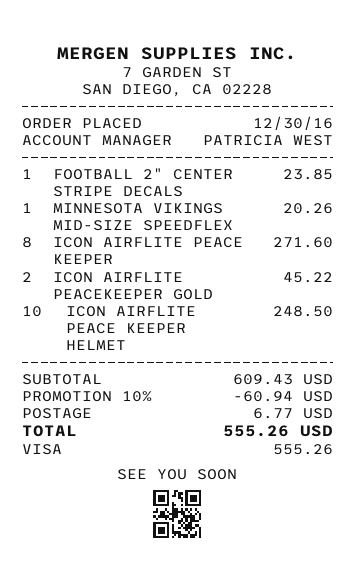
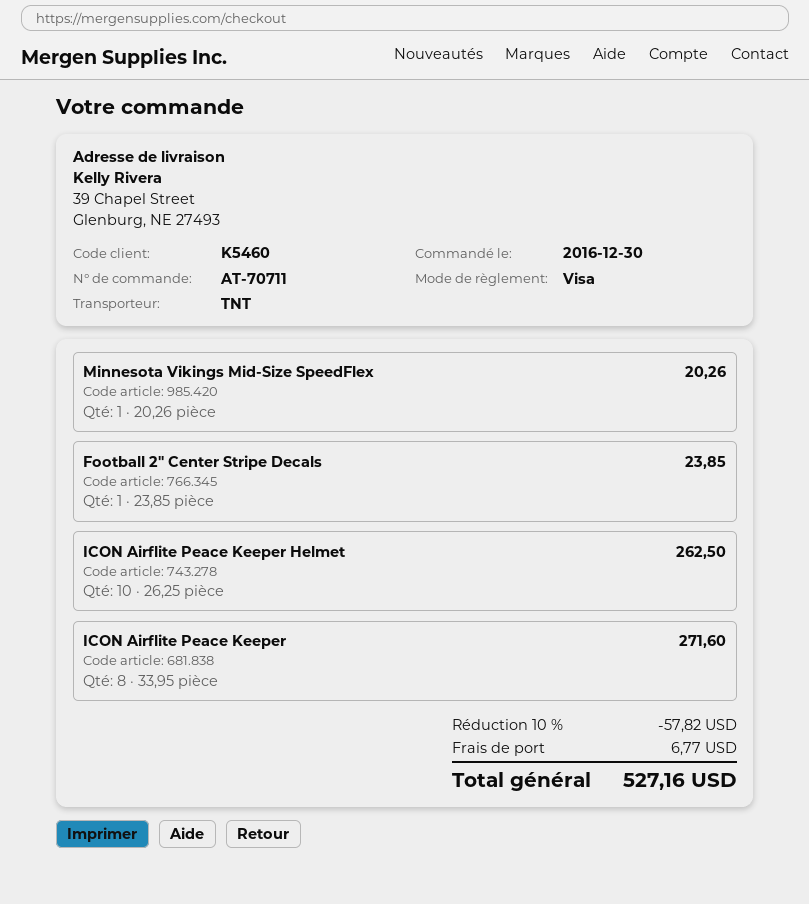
ICON AIRFLITE PEACEKEEPER GOLD: 2 for 45.22 -> none
ICON AIRFLITE PEACE KEEPER HELMET: 10 for 248.50 -> 10 for 262.50
discount: 10% = 60.94 -> 10% = 57.82
total: 555.26 -> 527.16

